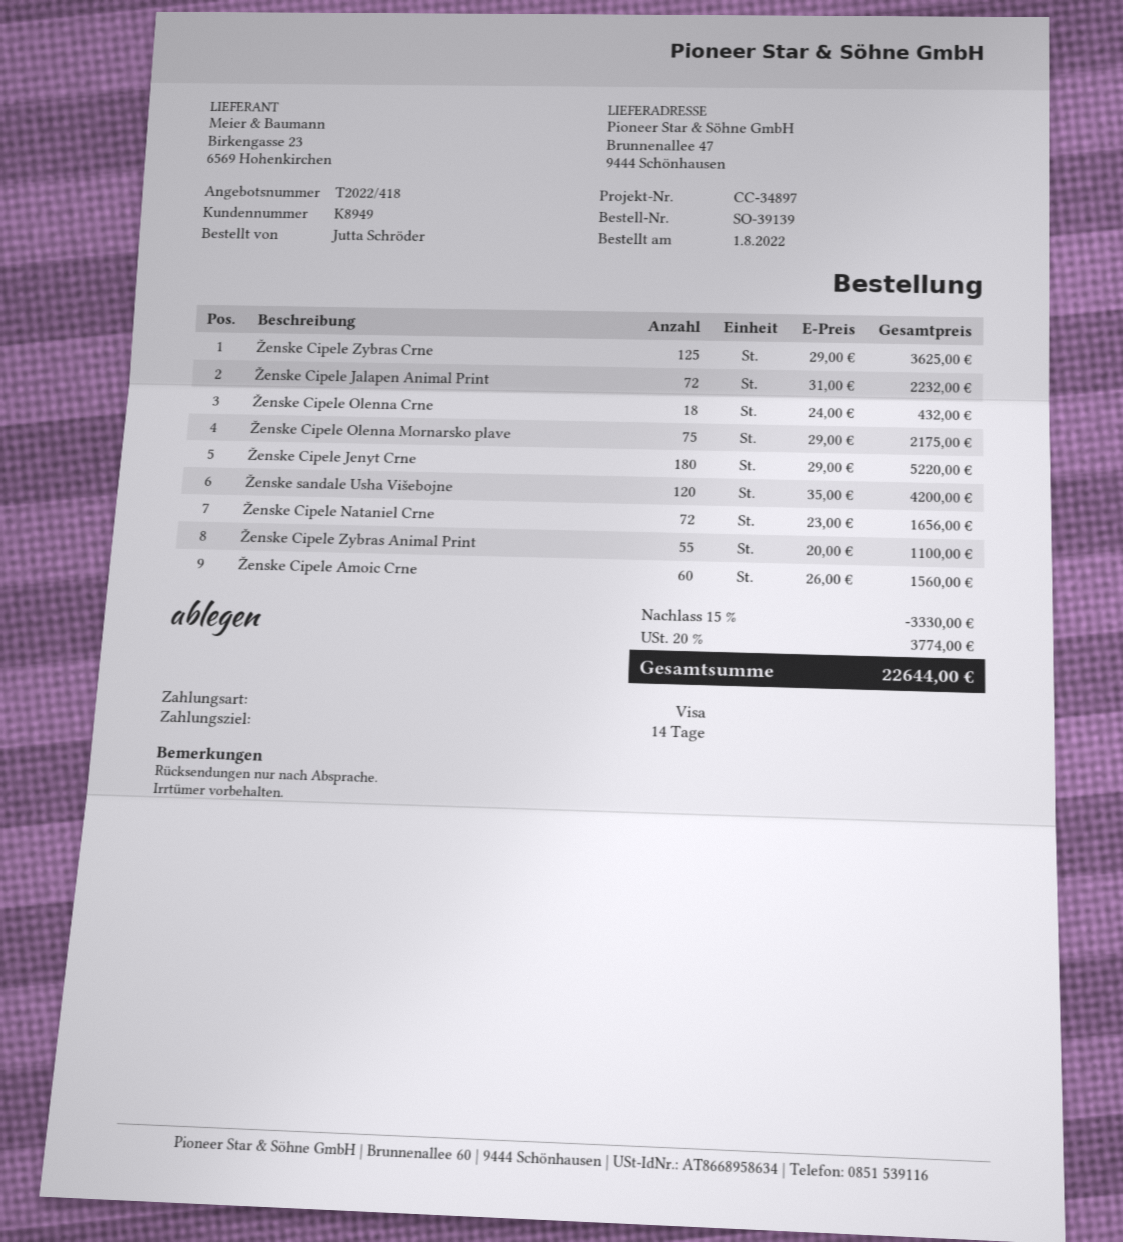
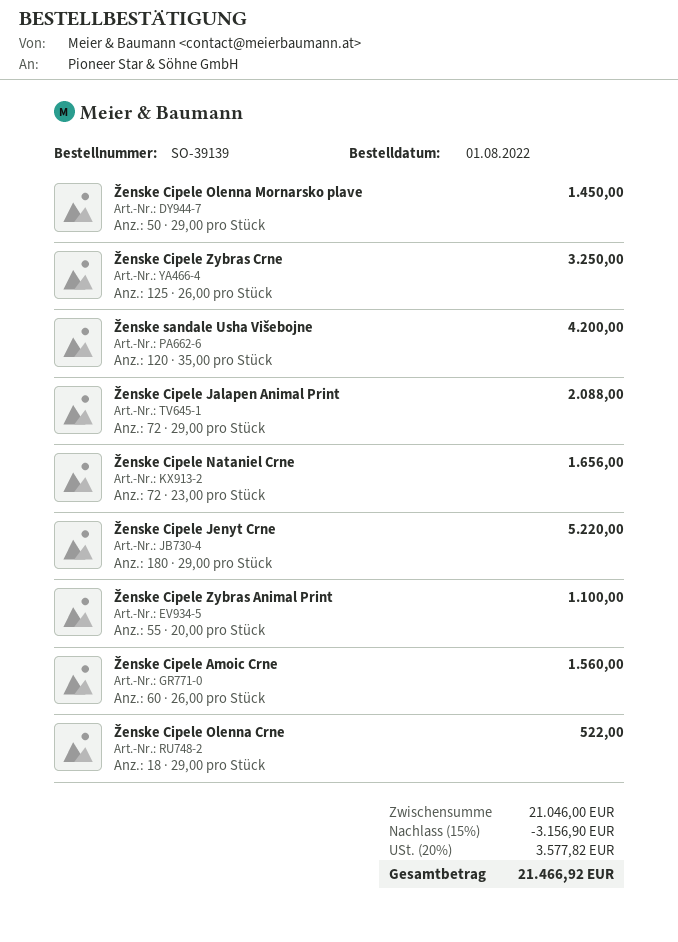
Ženske Cipele Zybras Crne: 125 x 29.00 = 3625.00 -> 125 x 26.00 = 3250.00
Ženske Cipele Jalapen Animal Print: 72 x 31.00 = 2232.00 -> 72 x 29.00 = 2088.00
Ženske Cipele Olenna Crne: 18 x 24.00 = 432.00 -> 18 x 29.00 = 522.00
Ženske Cipele Olenna Mornarsko plave: 75 x 29.00 = 2175.00 -> 50 x 29.00 = 1450.00
discount: 15% = 3330.00 -> 15% = 3156.90
tax: 20% = 3774.00 -> 20% = 3577.82
total: 22644.00 -> 21466.92

